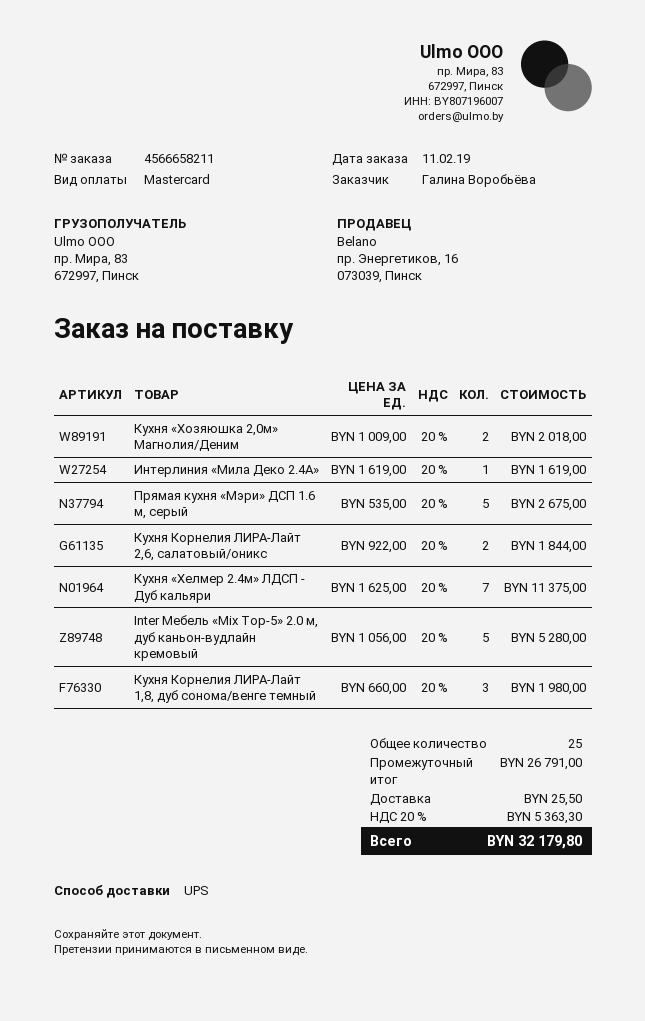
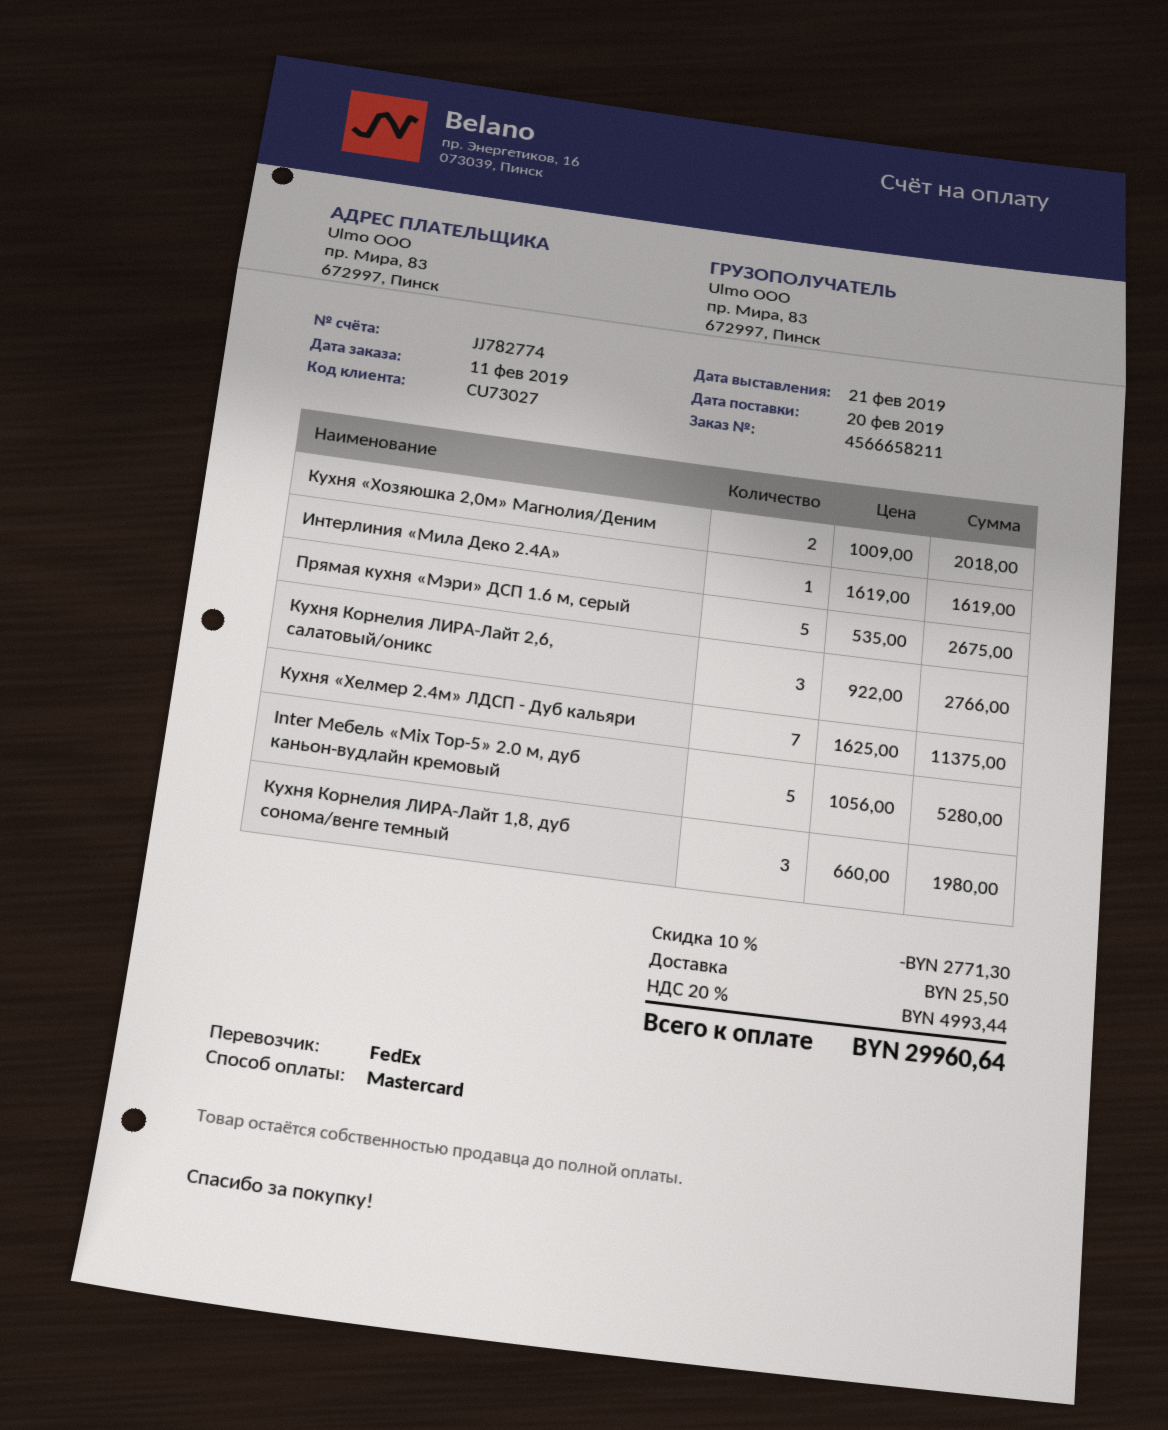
shipping method: UPS -> FedEx
Кухня Корнелия ЛИРА-Лайт 2,6, салатовый/оникс: 2 x 922.00 = 1844.00 -> 3 x 922.00 = 2766.00
discount: none -> 10% = 2771.30
tax: 20% = 5363.30 -> 20% = 4993.44
total: 32179.80 -> 29960.64

